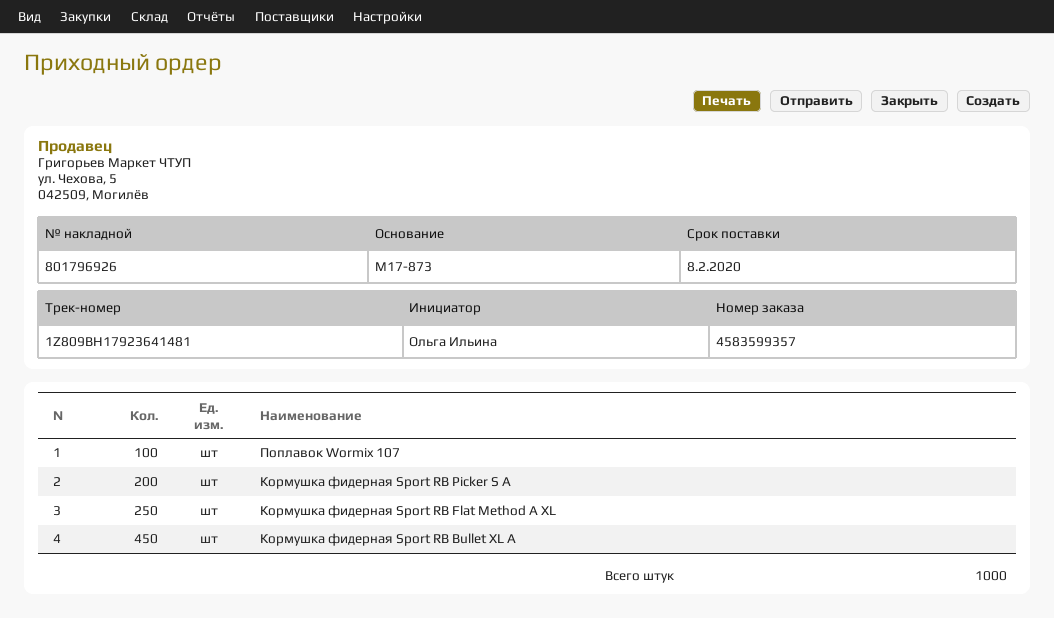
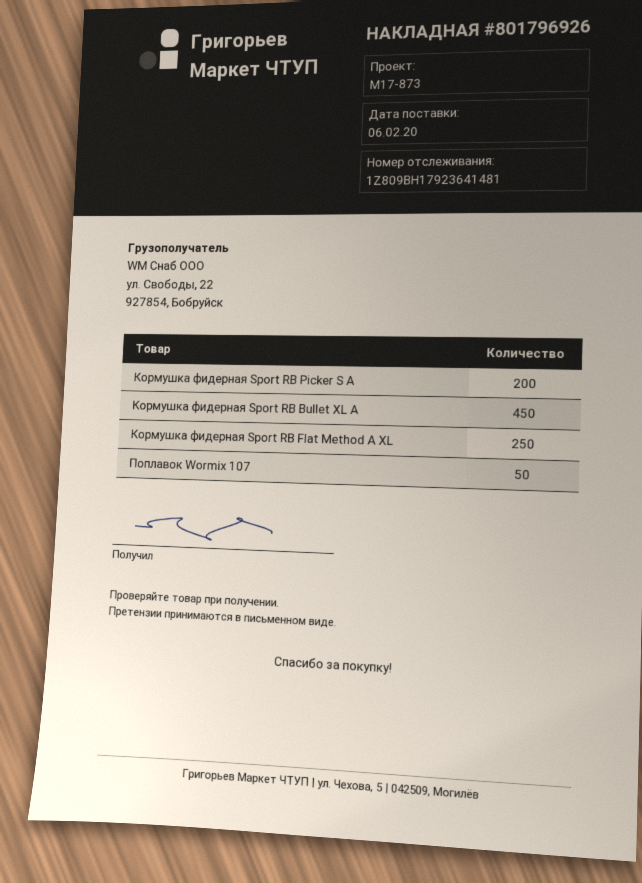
delivery date: 2020-02-08 -> 2020-02-06
Поплавок Wormix 107: 100 -> 50

